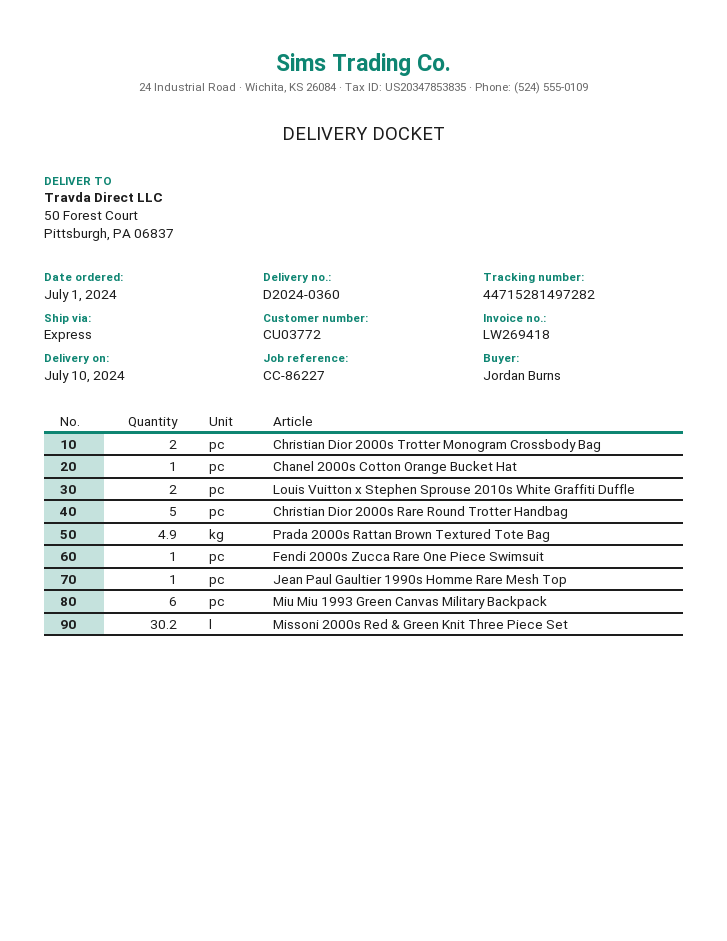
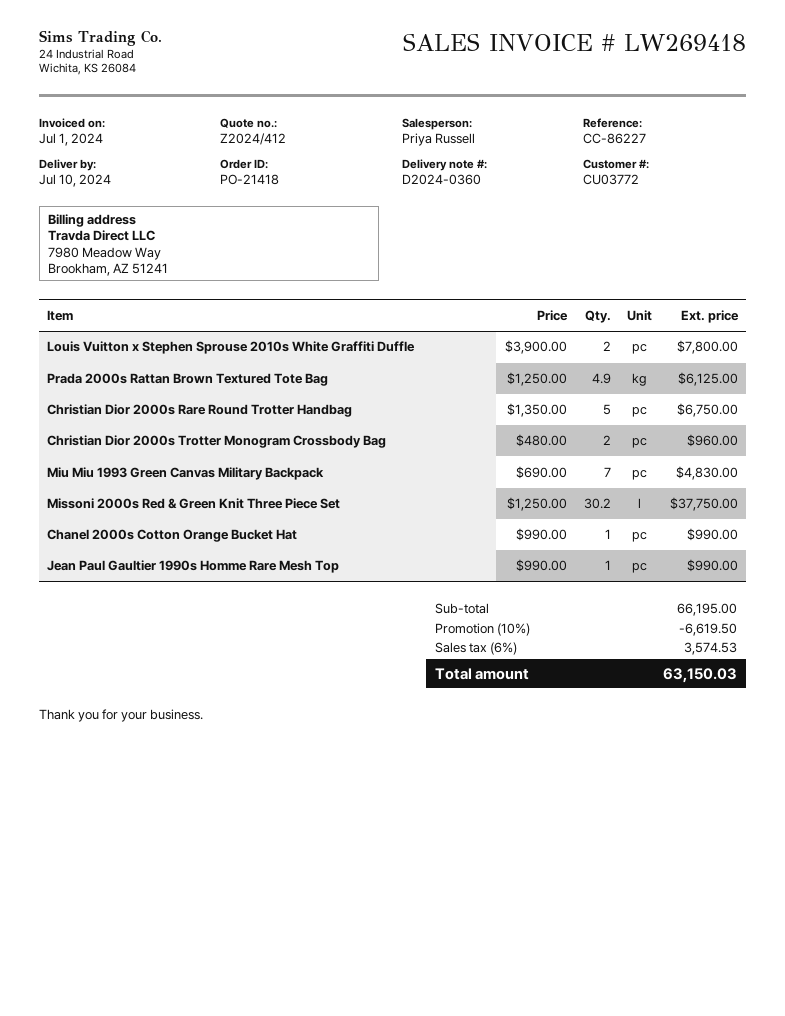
Fendi 2000s Zucca Rare One Piece Swimsuit: 1 -> none
Miu Miu 1993 Green Canvas Military Backpack: 6 -> 7

